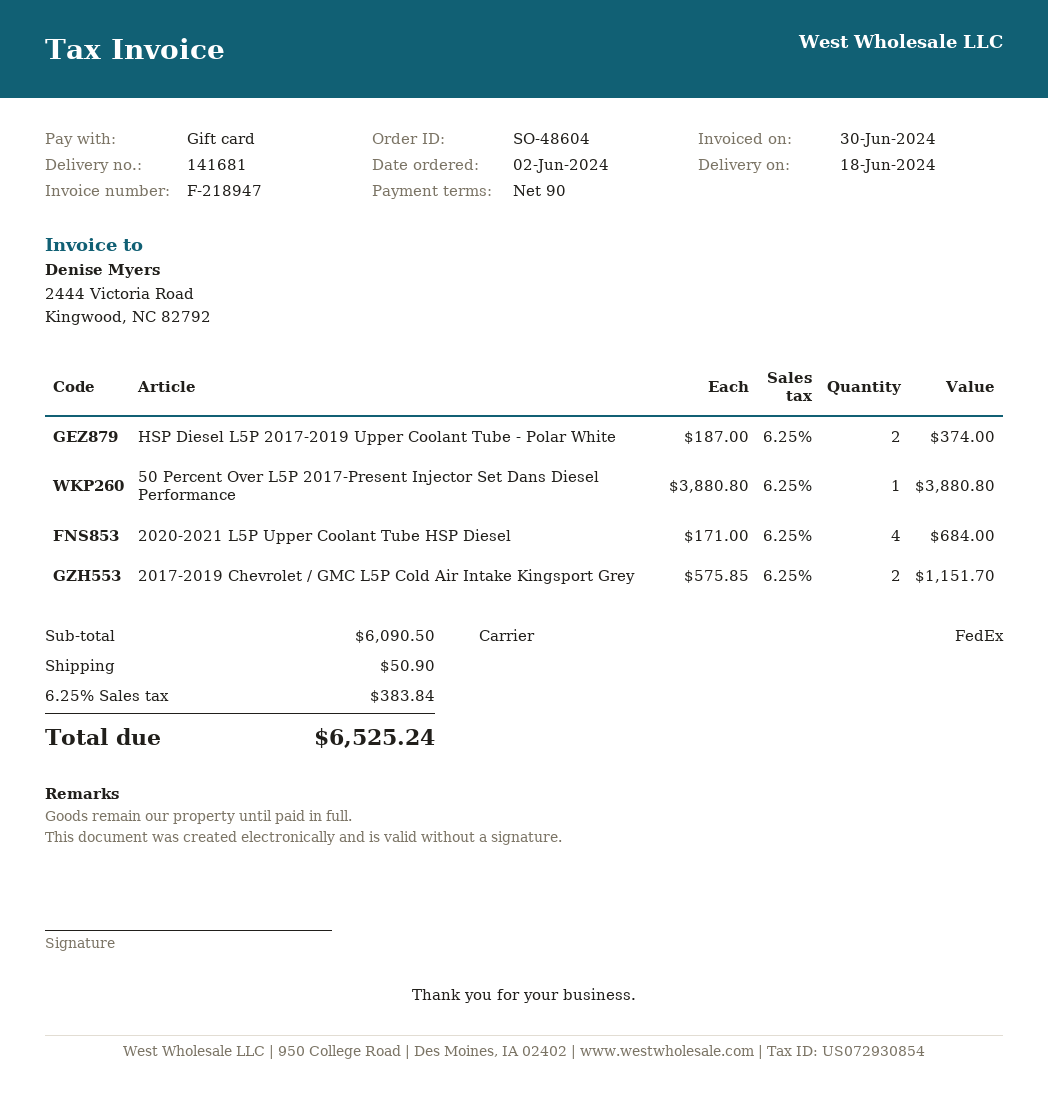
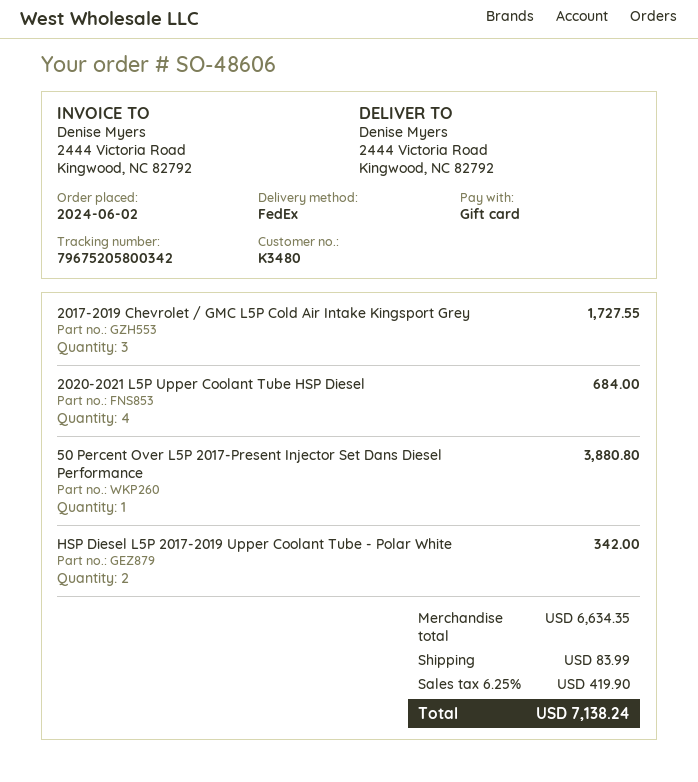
order number: SO-48604 -> SO-48606
HSP Diesel L5P 2017-2019 Upper Coolant Tube - Polar White: 2 for 374.00 -> 2 for 342.00
2017-2019 Chevrolet / GMC L5P Cold Air Intake Kingsport Grey: 2 for 1151.70 -> 3 for 1727.55
subtotal: 6090.50 -> 6634.35
shipping: 50.90 -> 83.99
tax: 6.25% = 383.84 -> 6.25% = 419.90
total: 6525.24 -> 7138.24

